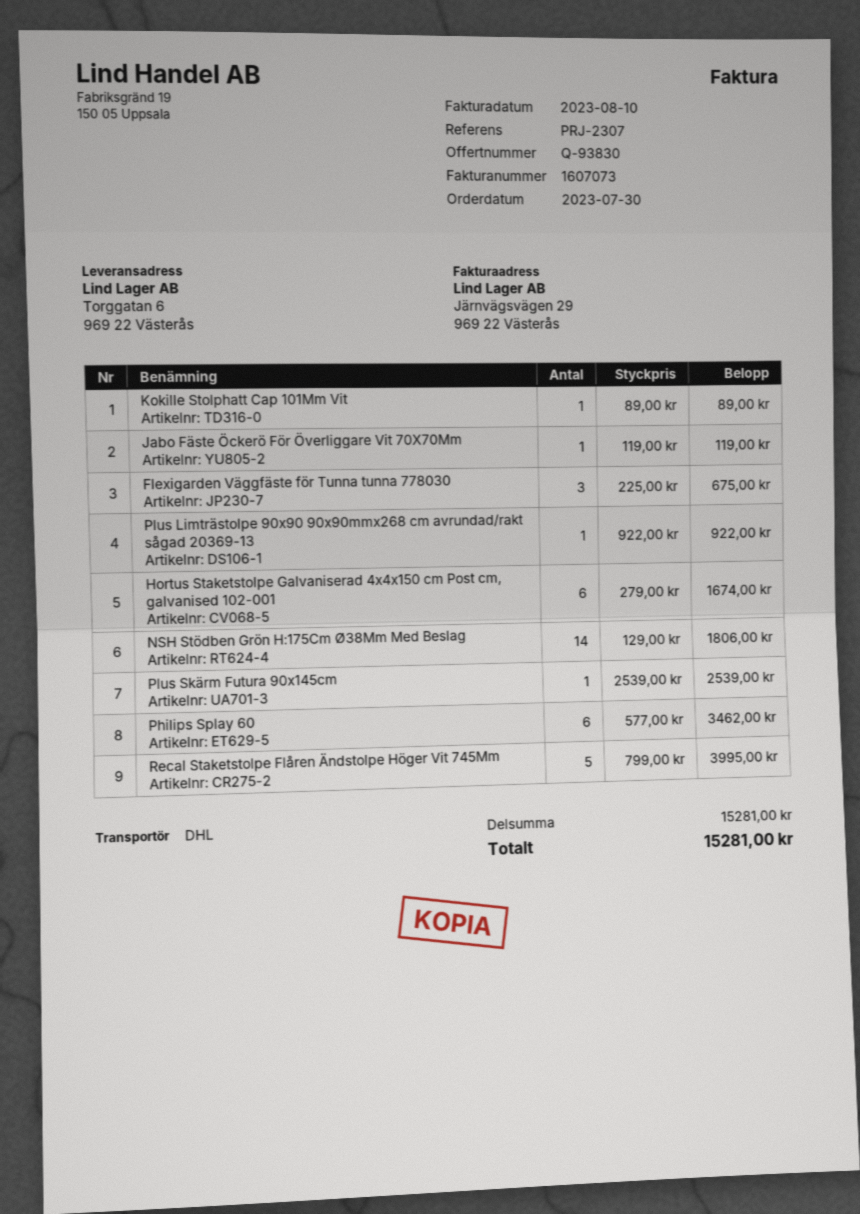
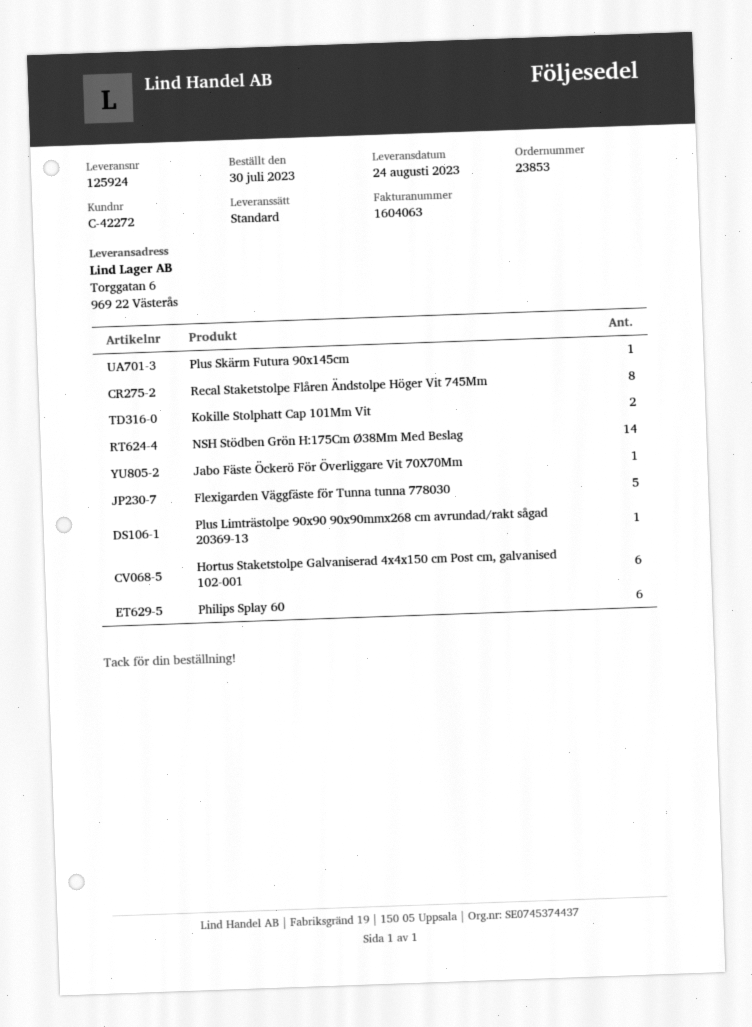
invoice number: 1607073 -> 1604063
shipping method: DHL -> standard
Kokille Stolphatt Cap 101Mm Vit: 1 -> 2
Flexigarden Väggfäste för Tunna tunna 778030: 3 -> 5
Recal Staketstolpe Flåren Ändstolpe Höger Vit 745Mm: 5 -> 8

